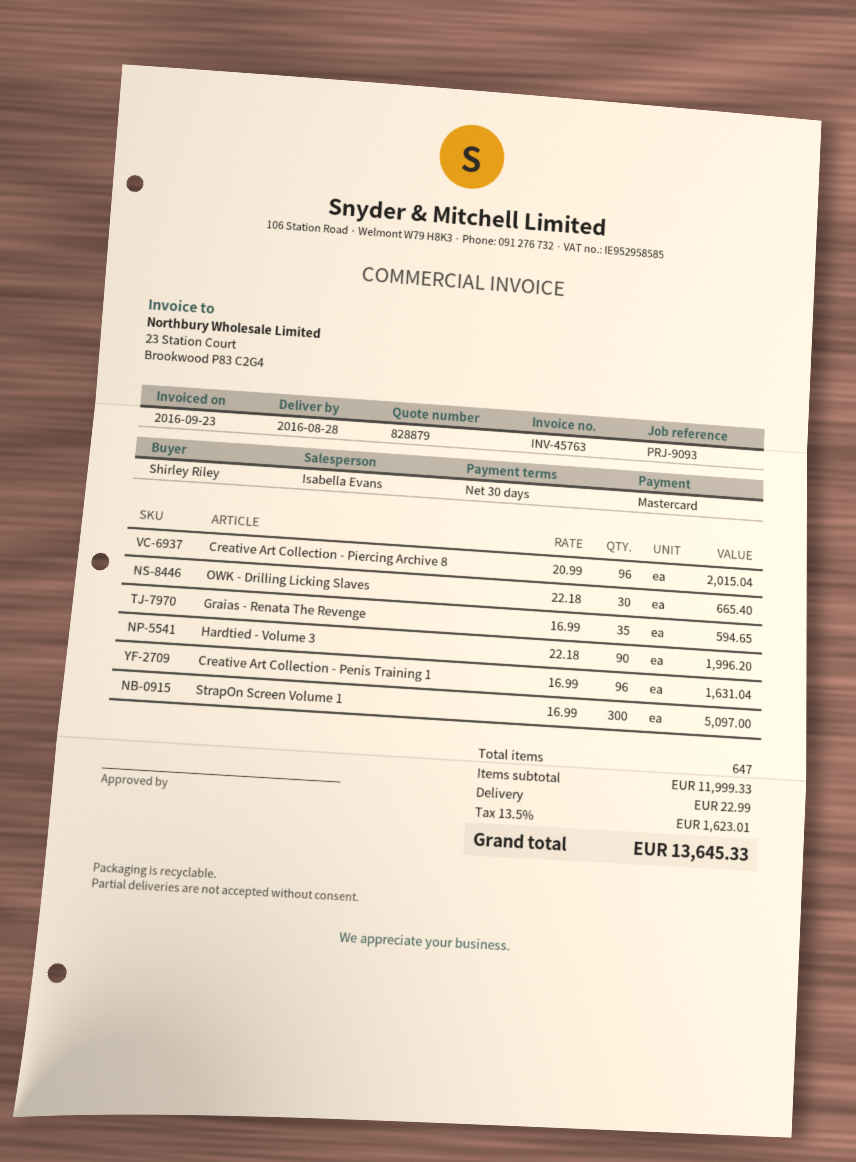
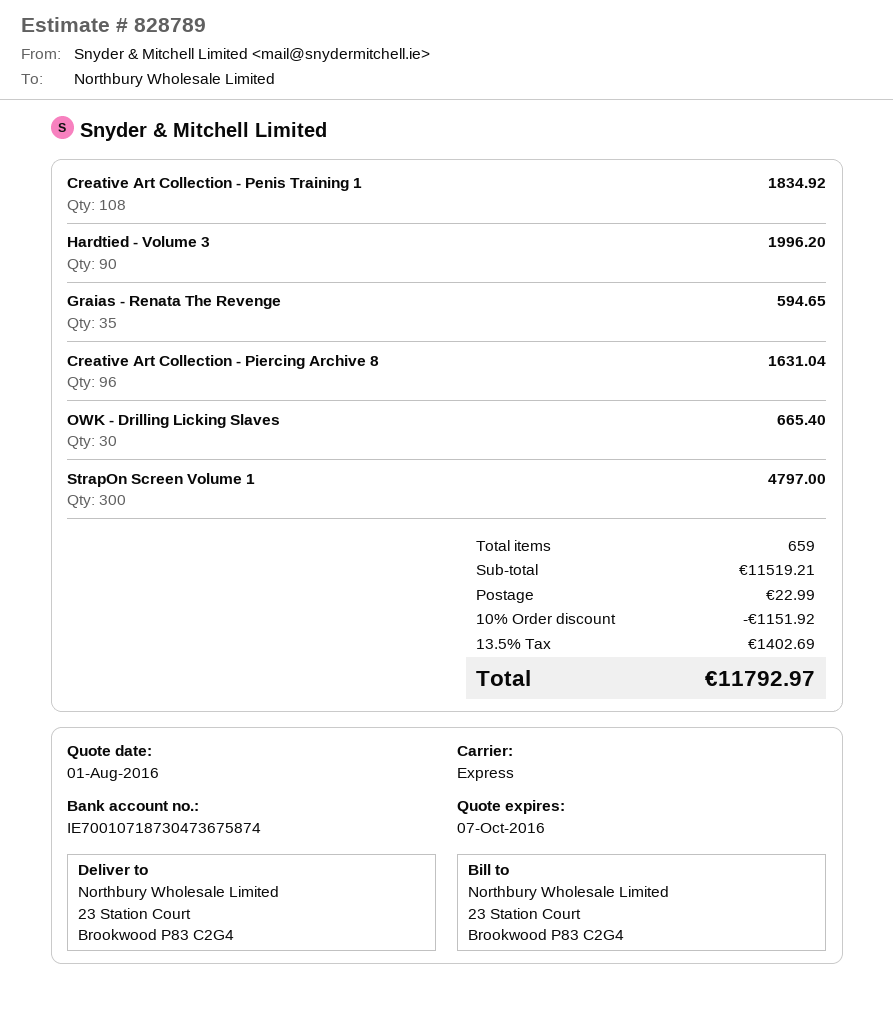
quote number: 828879 -> 828789
Creative Art Collection - Piercing Archive 8: 96 for 2015.04 -> 96 for 1631.04
Creative Art Collection - Penis Training 1: 96 for 1631.04 -> 108 for 1834.92
StrapOn Screen Volume 1: 300 for 5097.00 -> 300 for 4797.00
total quantity: 647 -> 659
subtotal: 11999.33 -> 11519.21
discount: none -> 10% = 1151.92
tax: 13.5% = 1623.01 -> 13.5% = 1402.69
total: 13645.33 -> 11792.97

